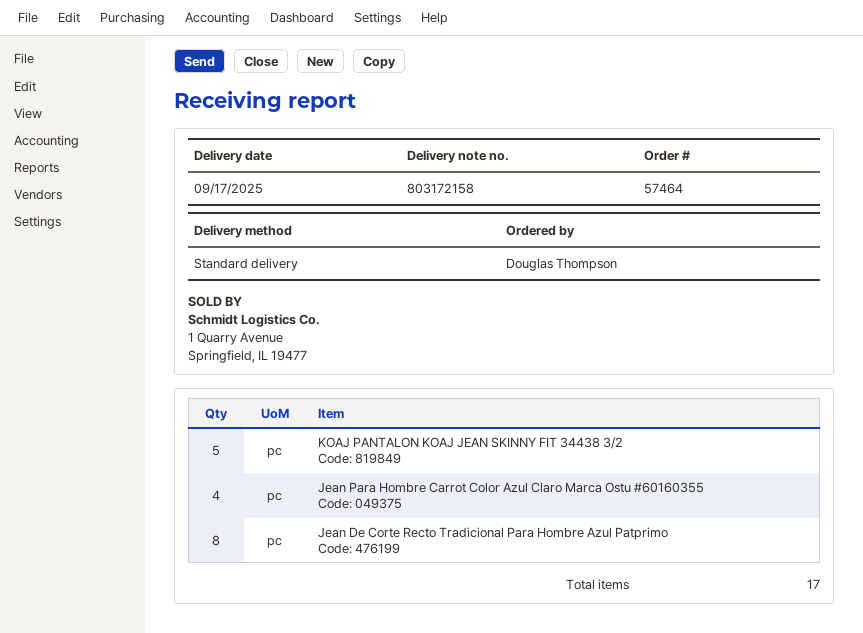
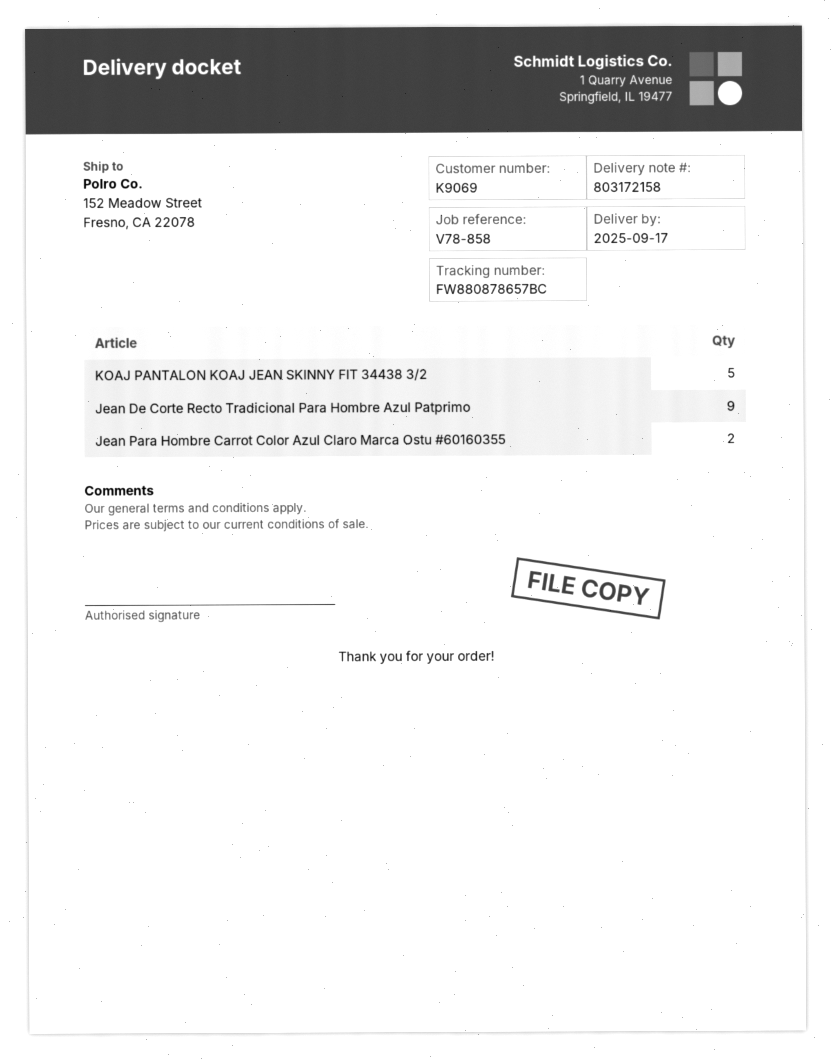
Jean Para Hombre Carrot Color Azul Claro Marca Ostu #60160355: 4 -> 2
Jean De Corte Recto Tradicional Para Hombre Azul Patprimo: 8 -> 9

